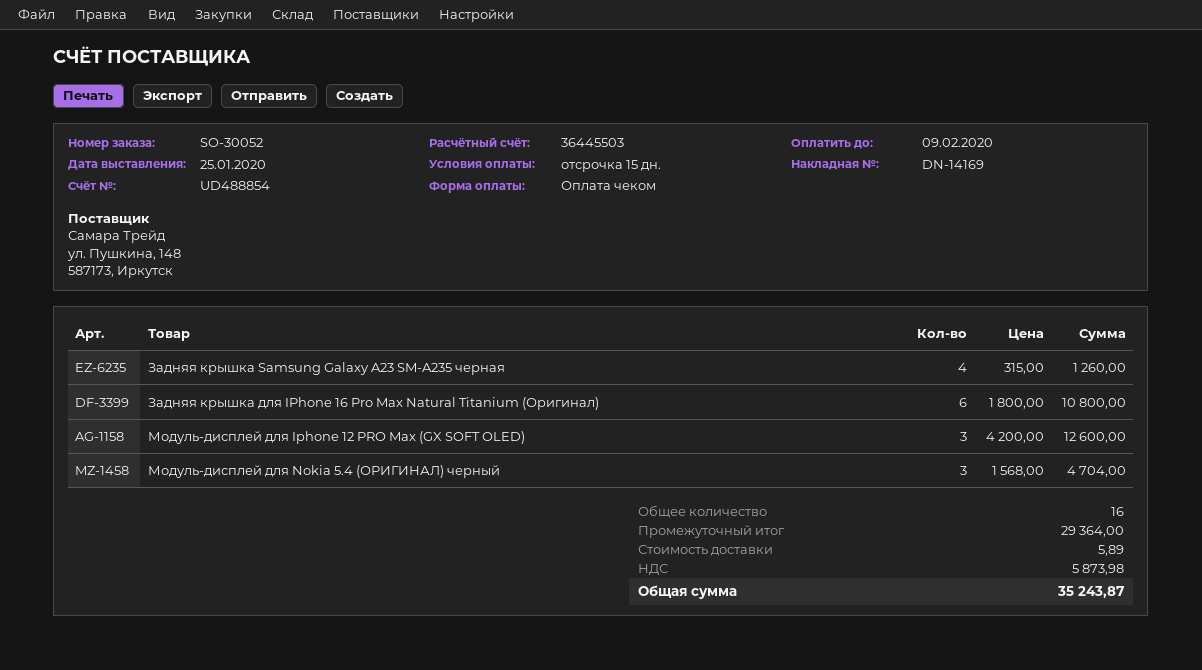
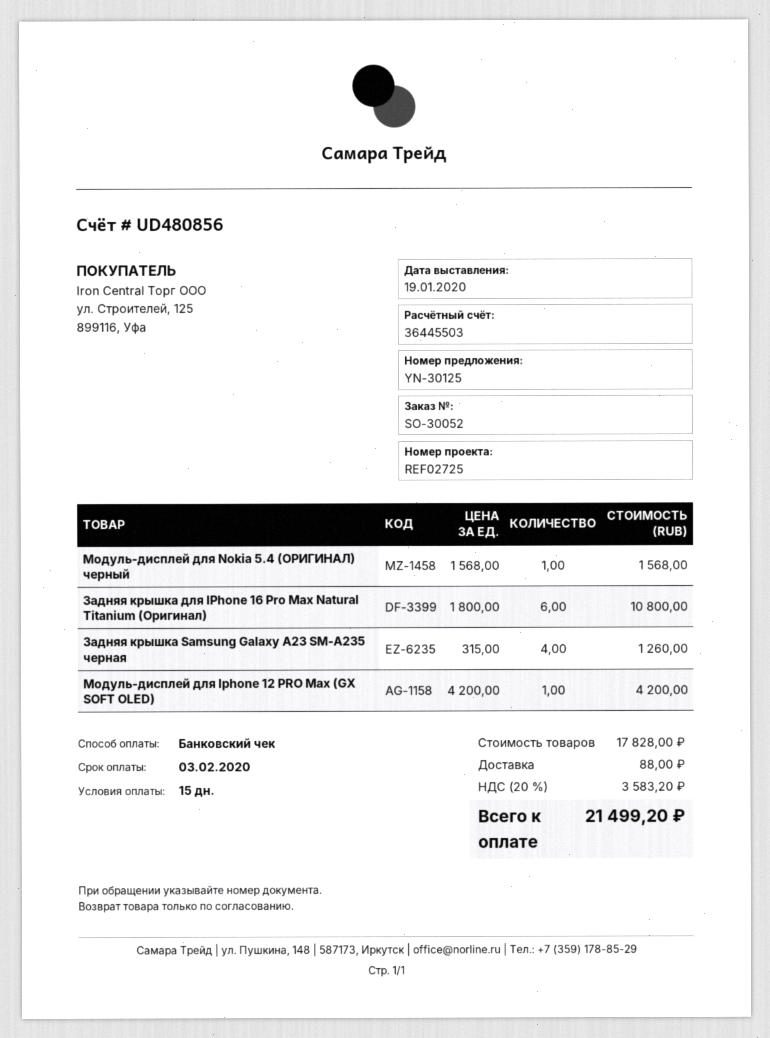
invoice number: UD488854 -> UD480856
invoice date: 2020-01-25 -> 2020-01-19
due date: 2020-02-09 -> 2020-02-03
Модуль-дисплей для Iphone 12 PRO Max (GX SOFT OLED): 3 x 4200.00 = 12600.00 -> 1 x 4200.00 = 4200.00
Модуль-дисплей для Nokia 5.4 (ОРИГИНАЛ) черный: 3 x 1568.00 = 4704.00 -> 1 x 1568.00 = 1568.00
subtotal: 29364.00 -> 17828.00
shipping: 5.89 -> 88.00
tax: 5873.98 -> 3583.20
total: 35243.87 -> 21499.20

